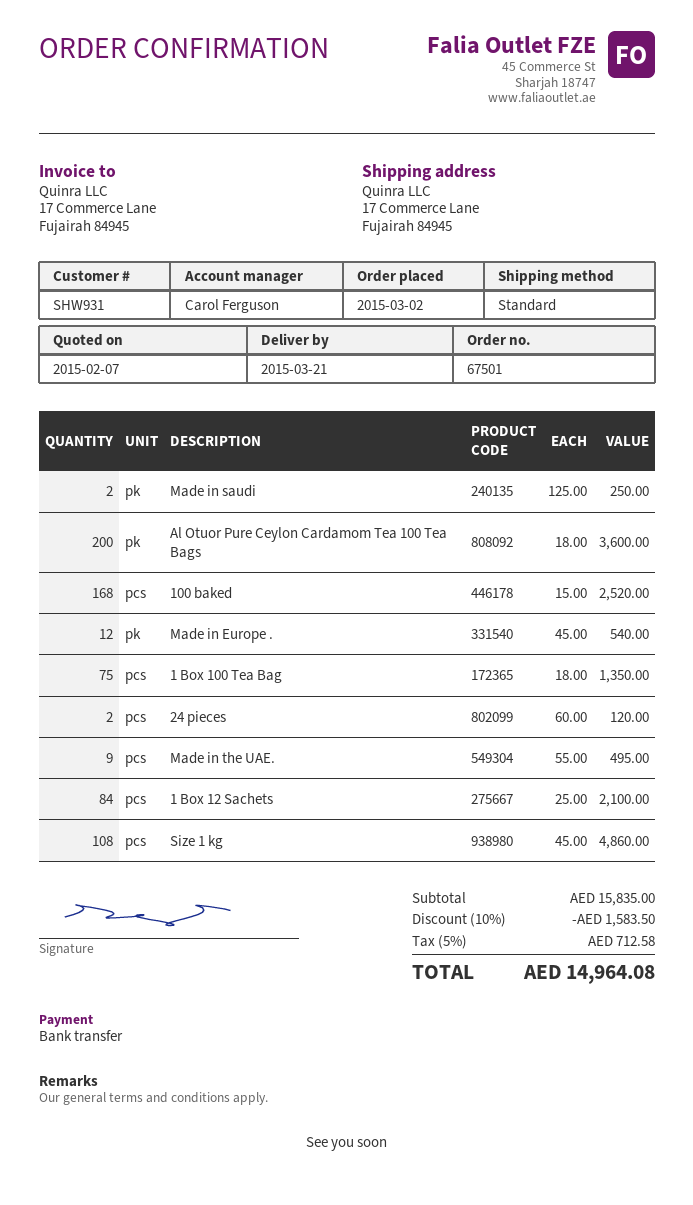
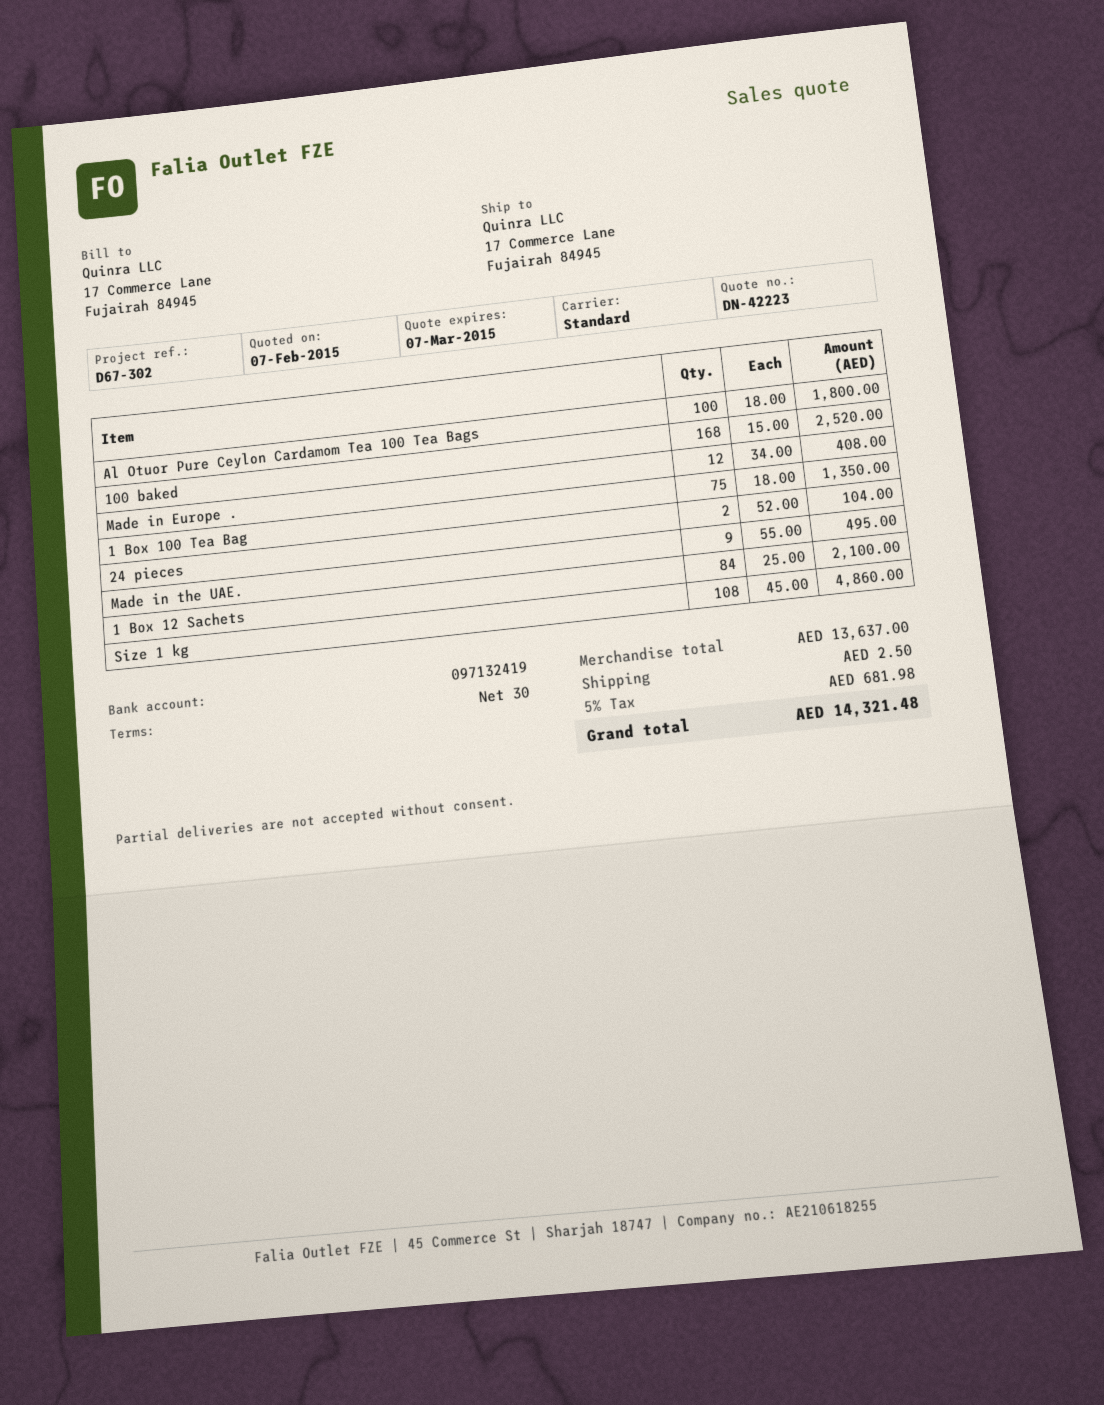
Made in saudi: 2 x 125.00 = 250.00 -> none
Al Otuor Pure Ceylon Cardamom Tea 100 Tea Bags: 200 x 18.00 = 3600.00 -> 100 x 18.00 = 1800.00
Made in Europe .: 12 x 45.00 = 540.00 -> 12 x 34.00 = 408.00
24 pieces: 2 x 60.00 = 120.00 -> 2 x 52.00 = 104.00
subtotal: 15835.00 -> 13637.00
discount: 10% = 1583.50 -> none
shipping: none -> 2.50
tax: 5% = 712.58 -> 5% = 681.98
total: 14964.08 -> 14321.48

